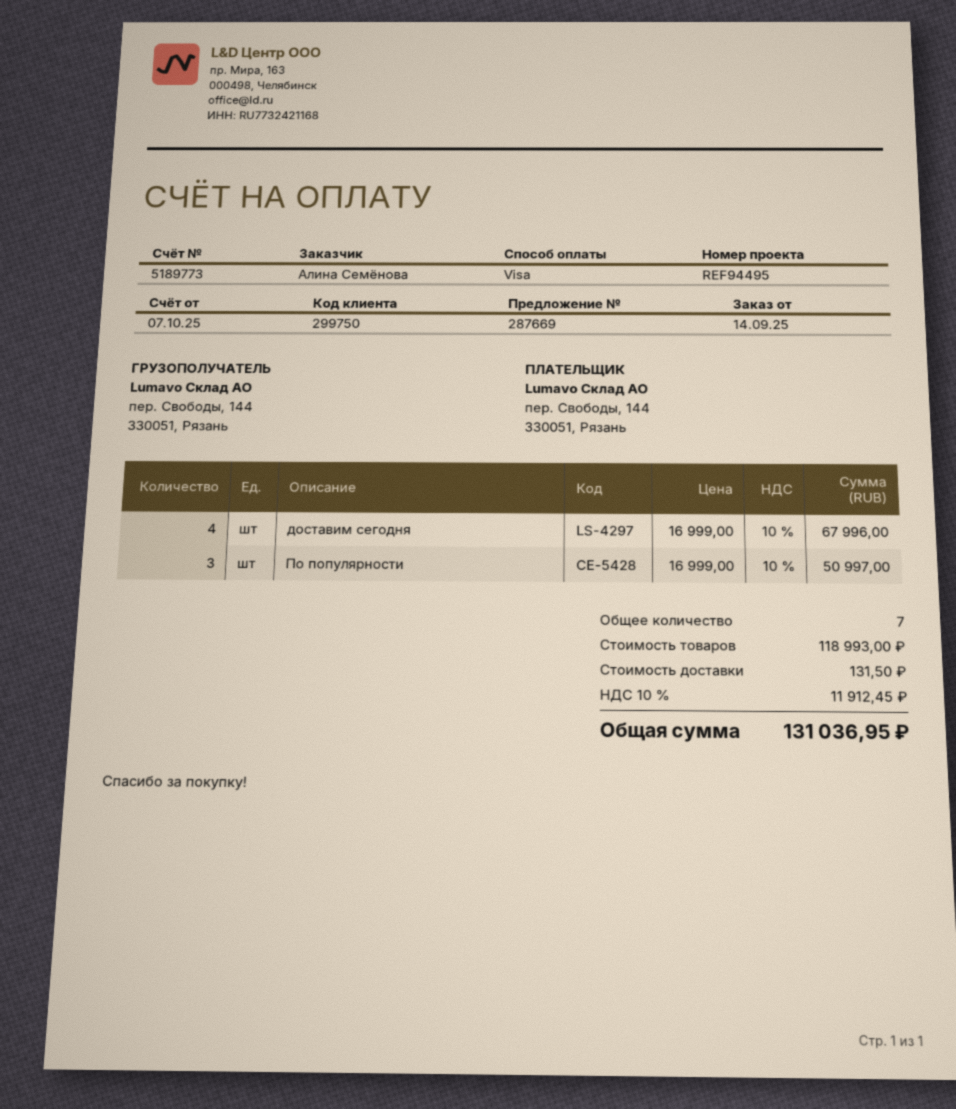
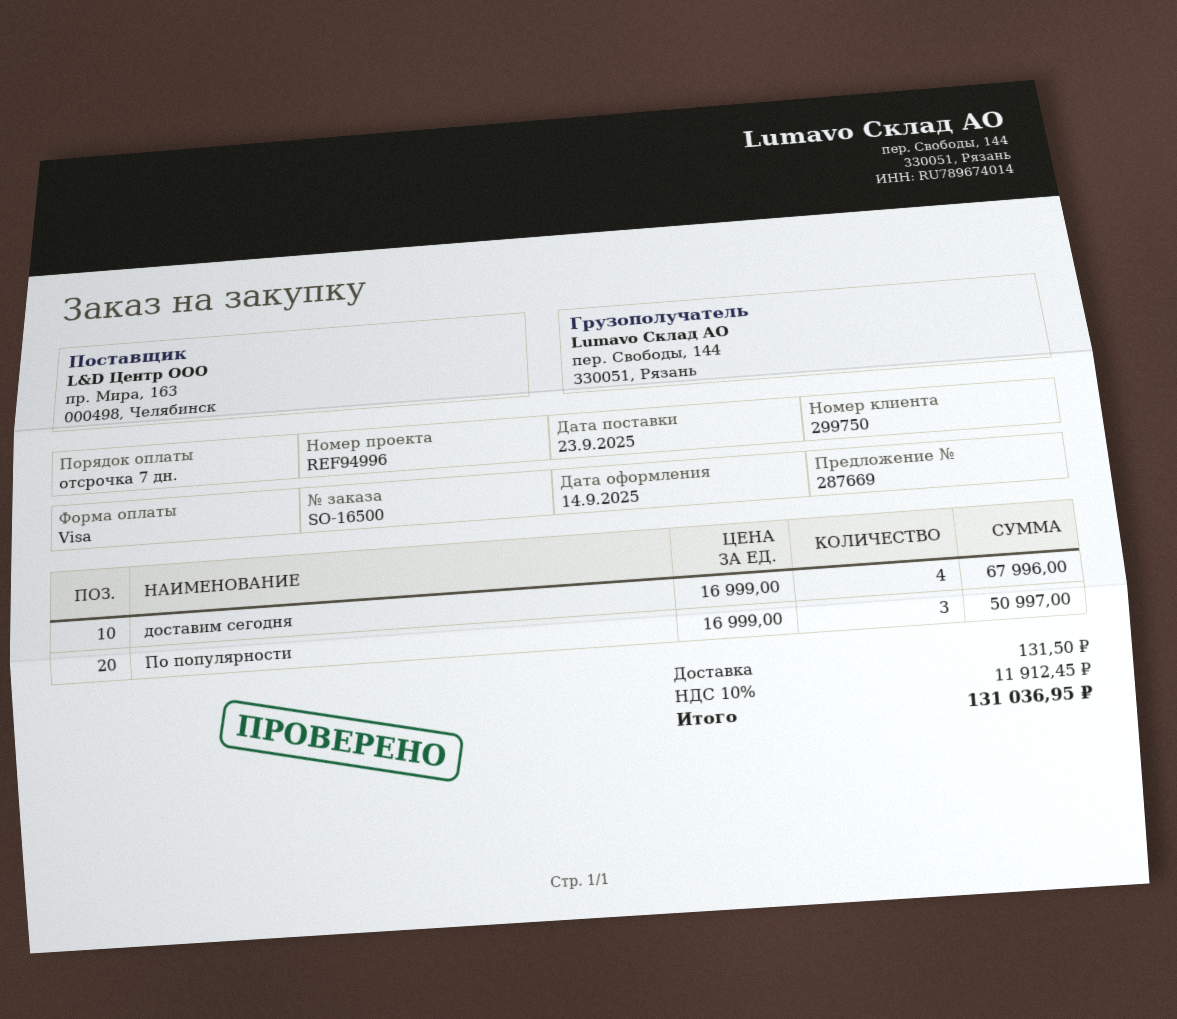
reference: REF94495 -> REF94996

